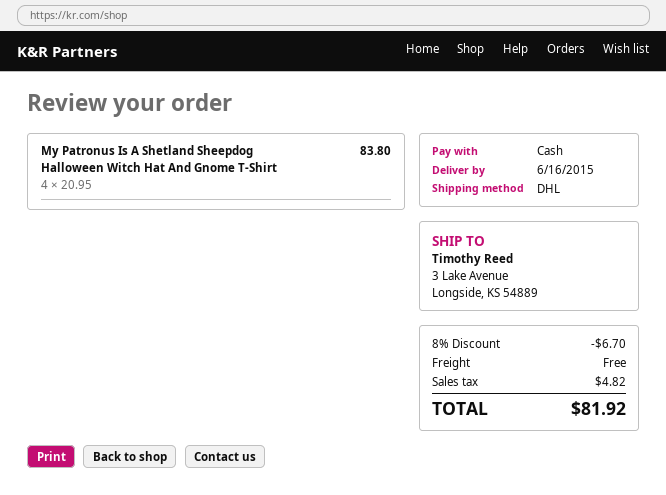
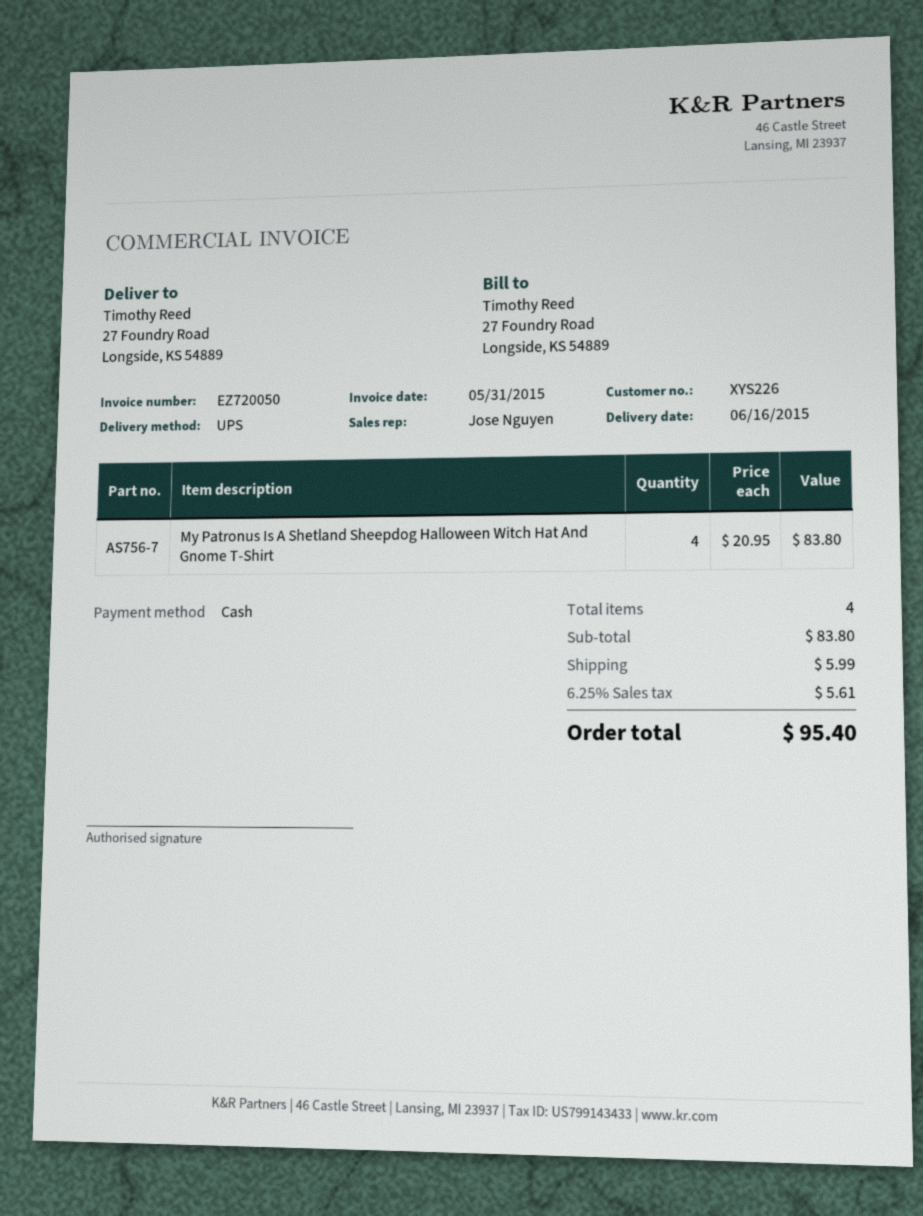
shipping method: DHL -> UPS
ship to: 3 Lake Avenue, Longside, KS 54889 -> 27 Foundry Road, Longside, KS 54889
discount: 8% = 6.70 -> none
shipping: 0.00 -> 5.99
tax: 4.82 -> 5.61
total: 81.92 -> 95.40

